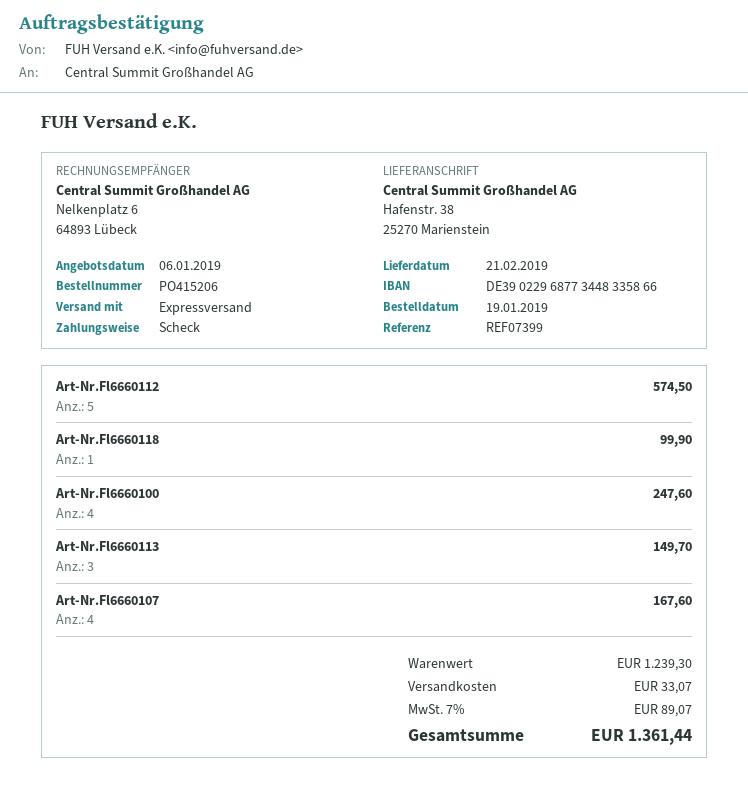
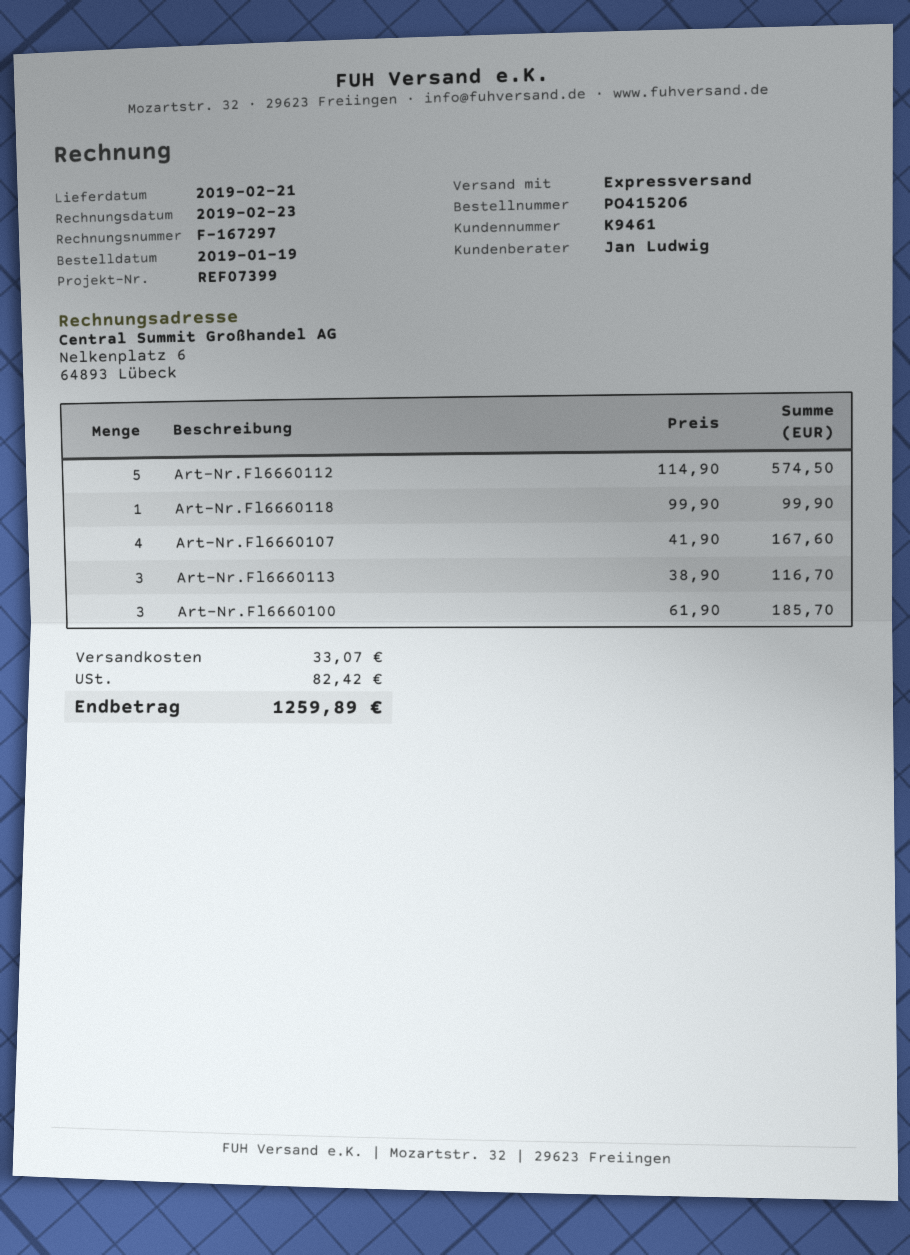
Art-Nr.Fl6660100: 4 for 247.60 -> 3 for 185.70
Art-Nr.Fl6660113: 3 for 149.70 -> 3 for 116.70
tax: 89.07 -> 82.42
total: 1361.44 -> 1259.89

